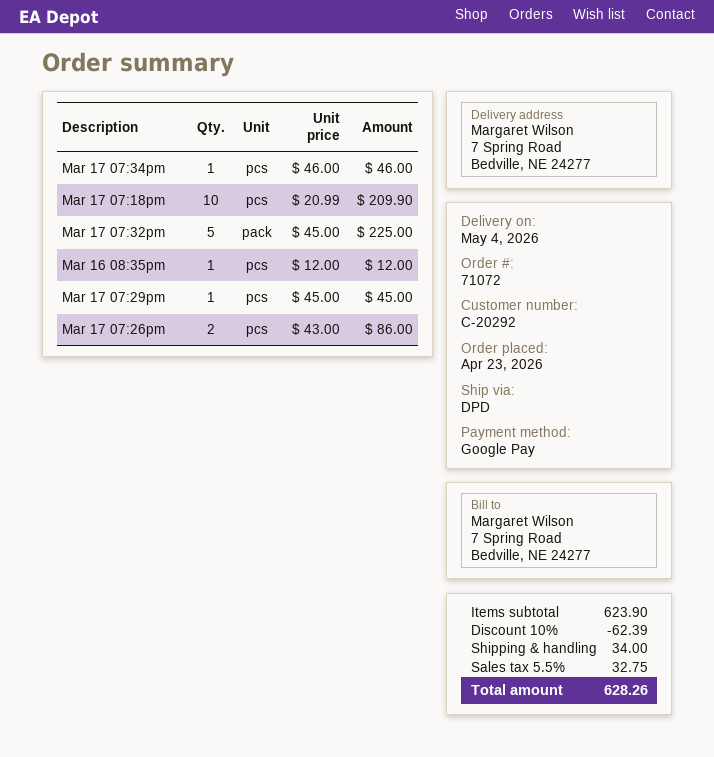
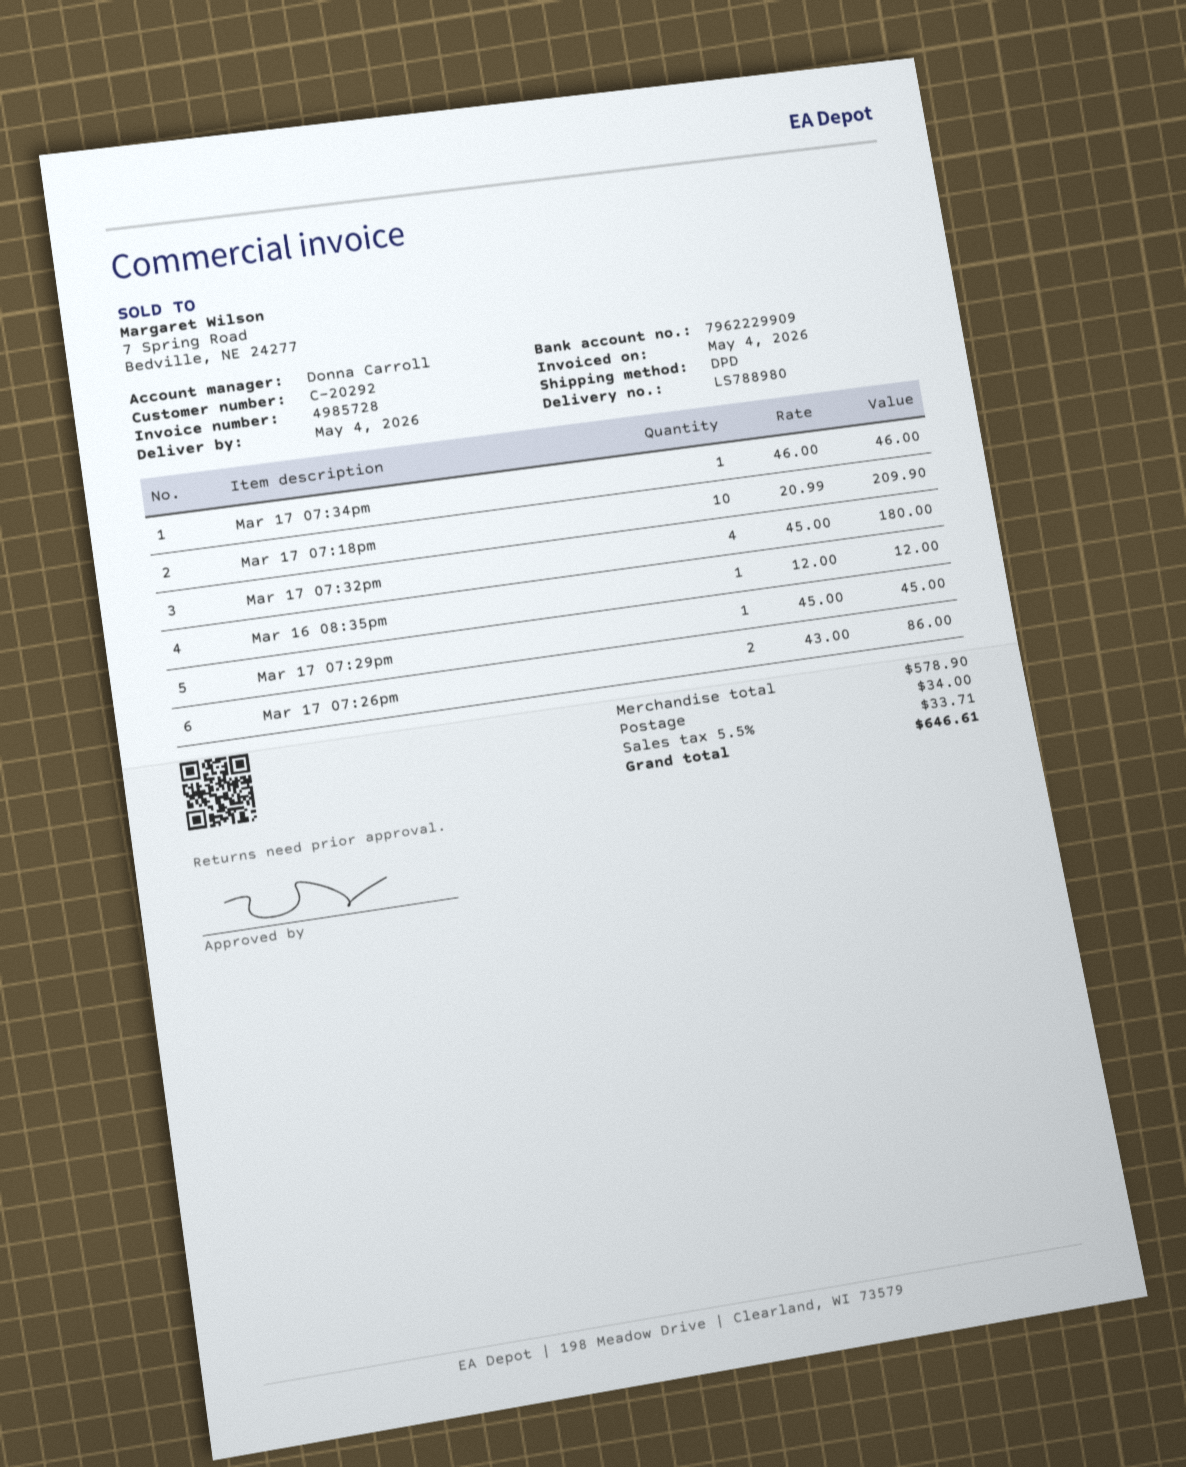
Mar 17 07:32pm: 5 x 45.00 = 225.00 -> 4 x 45.00 = 180.00
subtotal: 623.90 -> 578.90
discount: 10% = 62.39 -> none
tax: 5.5% = 32.75 -> 5.5% = 33.71
total: 628.26 -> 646.61

